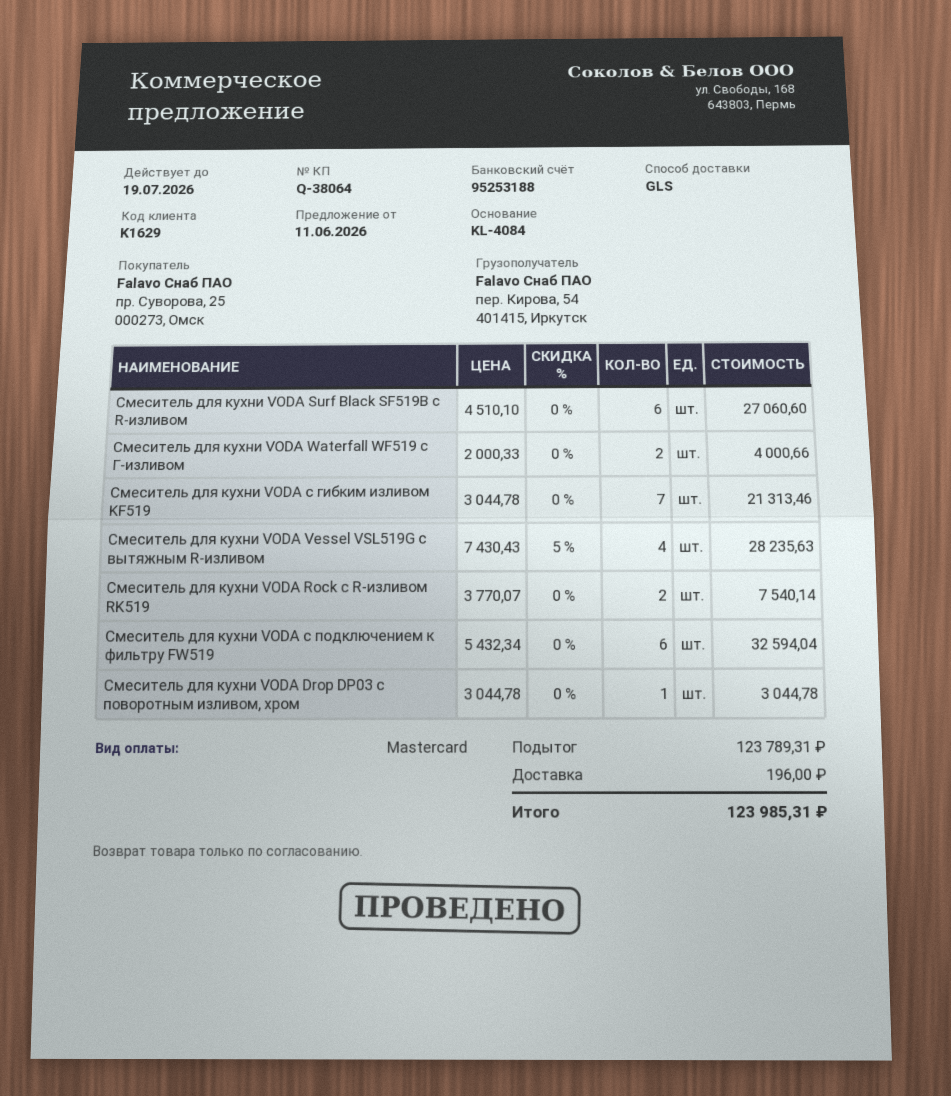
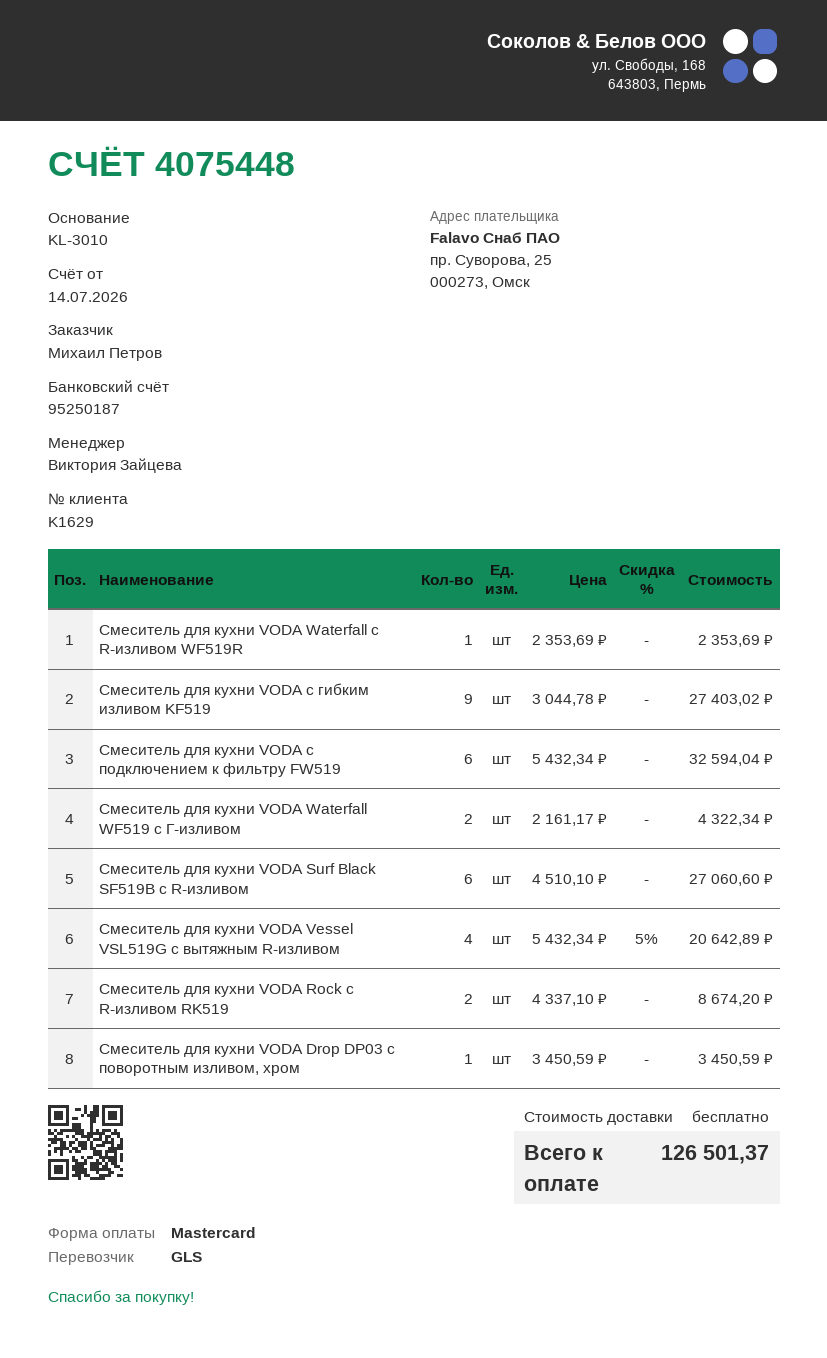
reference: KL-4084 -> KL-3010
bank account: 95253188 -> 95250187
Смеситель для кухни VODA Waterfall WF519 с Г-изливом: 2 x 2000.33 = 4000.66 -> 2 x 2161.17 = 4322.34
Смеситель для кухни VODA с гибким изливом KF519: 7 x 3044.78 = 21313.46 -> 9 x 3044.78 = 27403.02
Смеситель для кухни VODA Vessel VSL519G с вытяжным R-изливом: 4 x 7430.43 - 5% = 28235.63 -> 4 x 5432.34 - 5% = 20642.89
Смеситель для кухни VODA Rock с R-изливом RK519: 2 x 3770.07 = 7540.14 -> 2 x 4337.10 = 8674.20
Смеситель для кухни VODA Drop DP03 с поворотным изливом, хром: 1 x 3044.78 = 3044.78 -> 1 x 3450.59 = 3450.59
Смеситель для кухни VODA Waterfall с R-изливом WF519R: none -> 1 x 2353.69 = 2353.69
shipping: 196.00 -> 0.00
total: 123985.31 -> 126501.37

